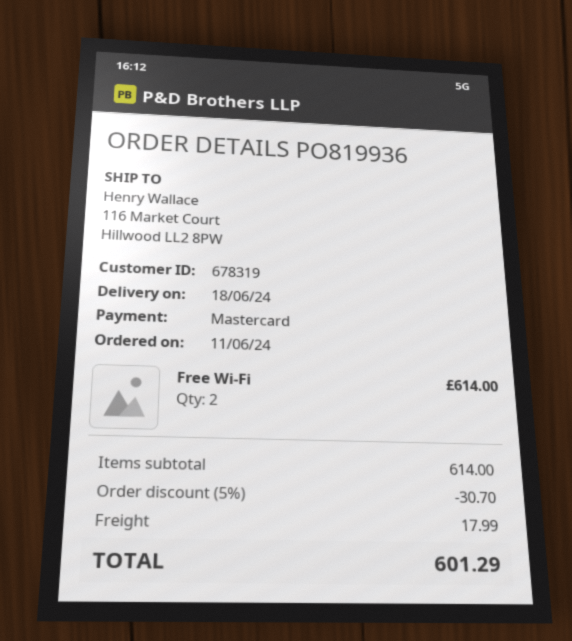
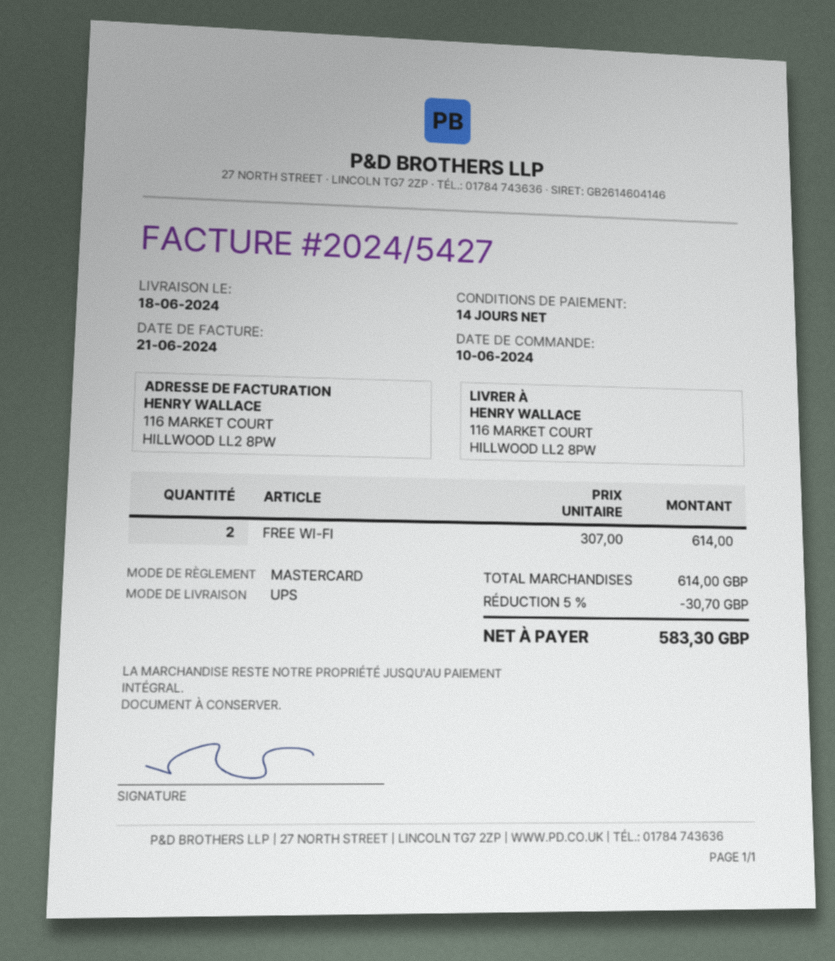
order date: 2024-06-11 -> 2024-06-10
shipping: 17.99 -> none
total: 601.29 -> 583.30

